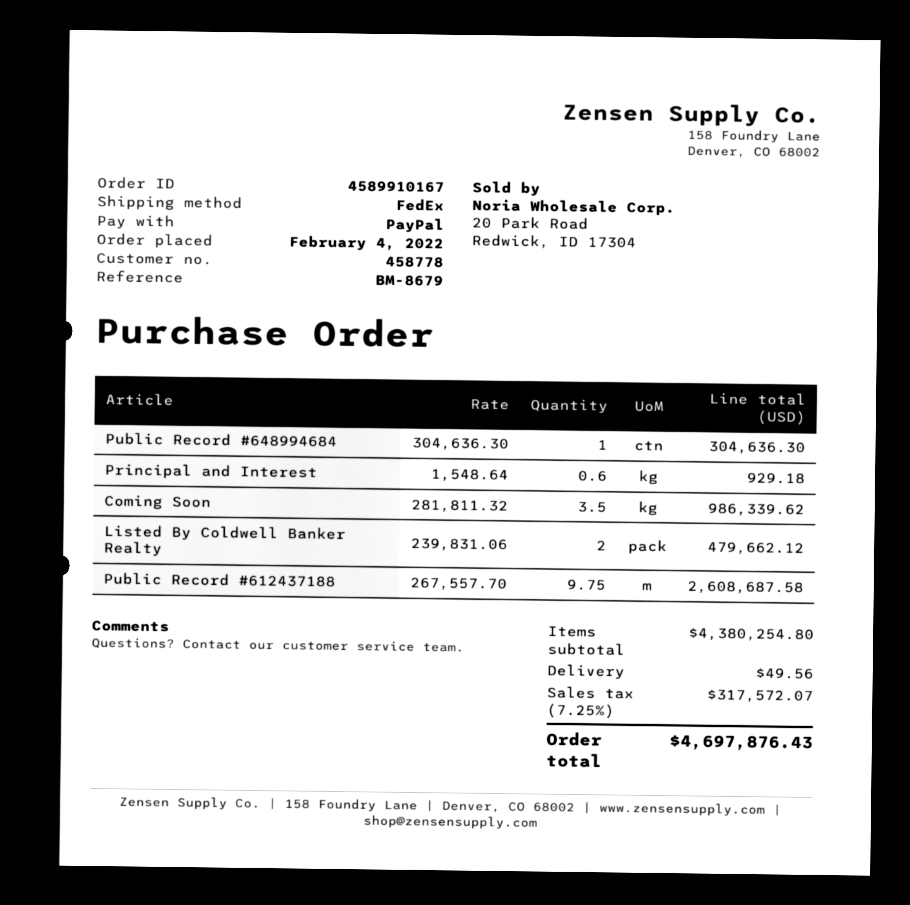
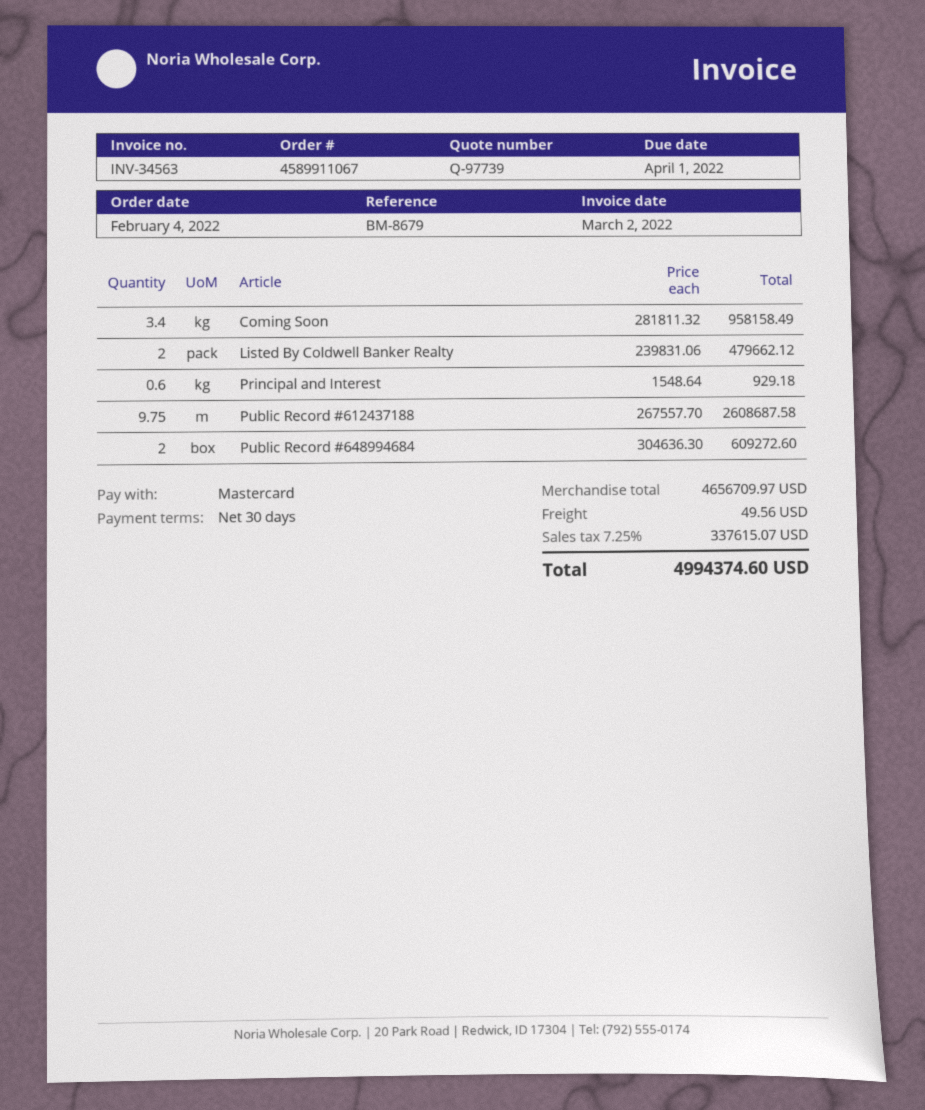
order number: 4589910167 -> 4589911067
payment method: PayPal -> Mastercard
Public Record #648994684: 1 x 304636.30 = 304636.30 -> 2 x 304636.30 = 609272.60
Coming Soon: 3.5 x 281811.32 = 986339.62 -> 3.4 x 281811.32 = 958158.49
subtotal: 4380254.80 -> 4656709.97
tax: 7.25% = 317572.07 -> 7.25% = 337615.07
total: 4697876.43 -> 4994374.60

